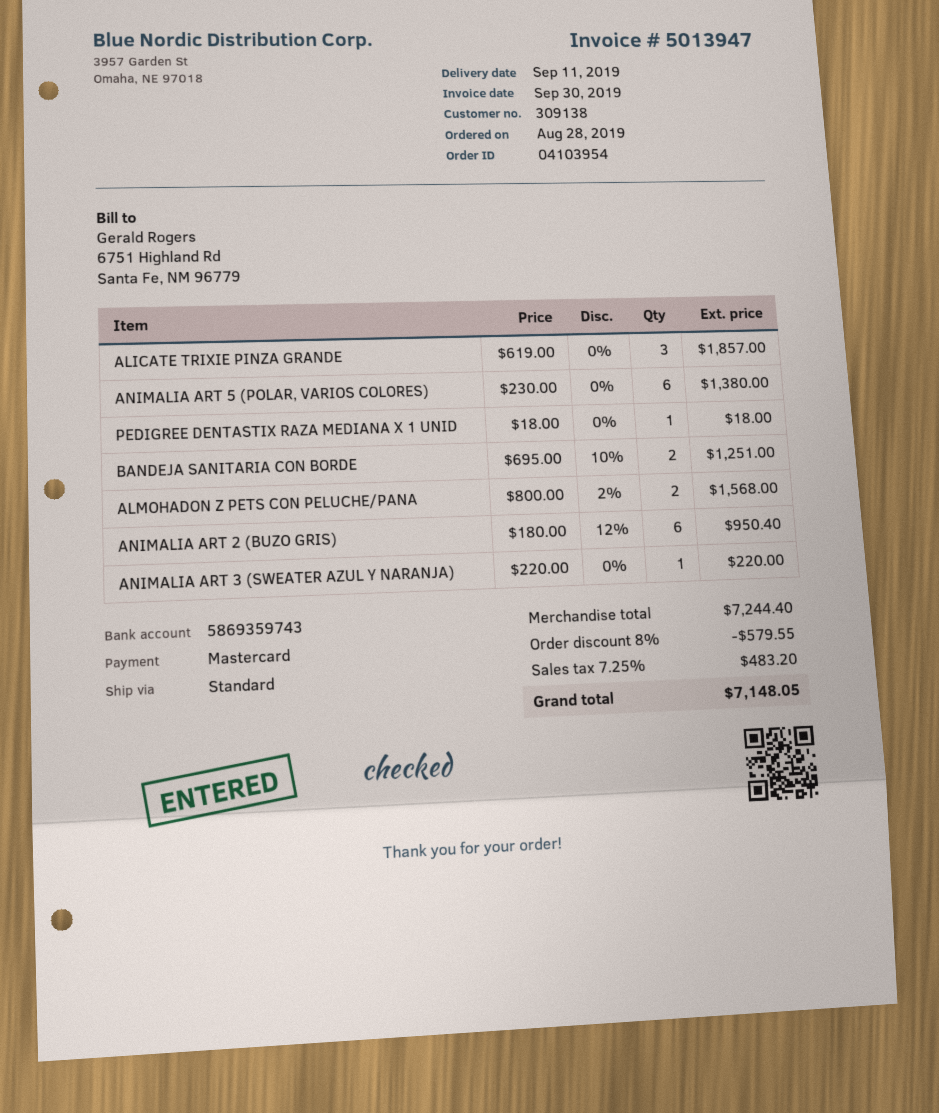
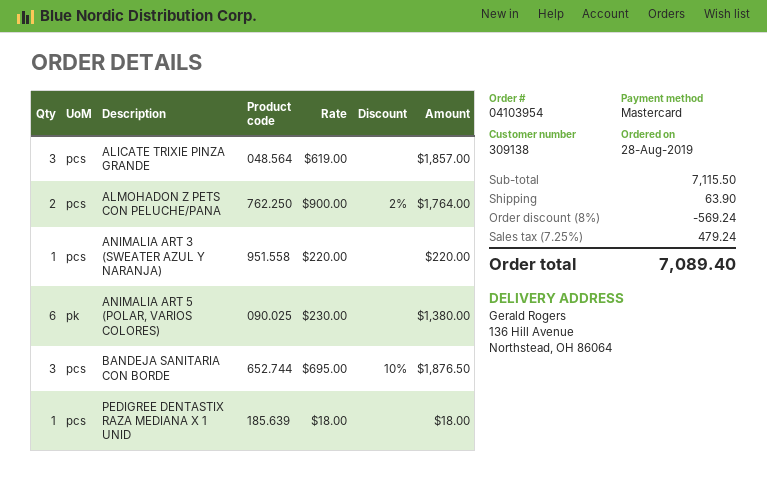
BANDEJA SANITARIA CON BORDE: 2 x 695.00 - 10% = 1251.00 -> 3 x 695.00 - 10% = 1876.50
ALMOHADON Z PETS CON PELUCHE/PANA: 2 x 800.00 - 2% = 1568.00 -> 2 x 900.00 - 2% = 1764.00
ANIMALIA ART 2 (BUZO GRIS): 6 x 180.00 - 12% = 950.40 -> none
subtotal: 7244.40 -> 7115.50
discount: 8% = 579.55 -> 8% = 569.24
shipping: none -> 63.90
tax: 7.25% = 483.20 -> 7.25% = 479.24
total: 7148.05 -> 7089.40

